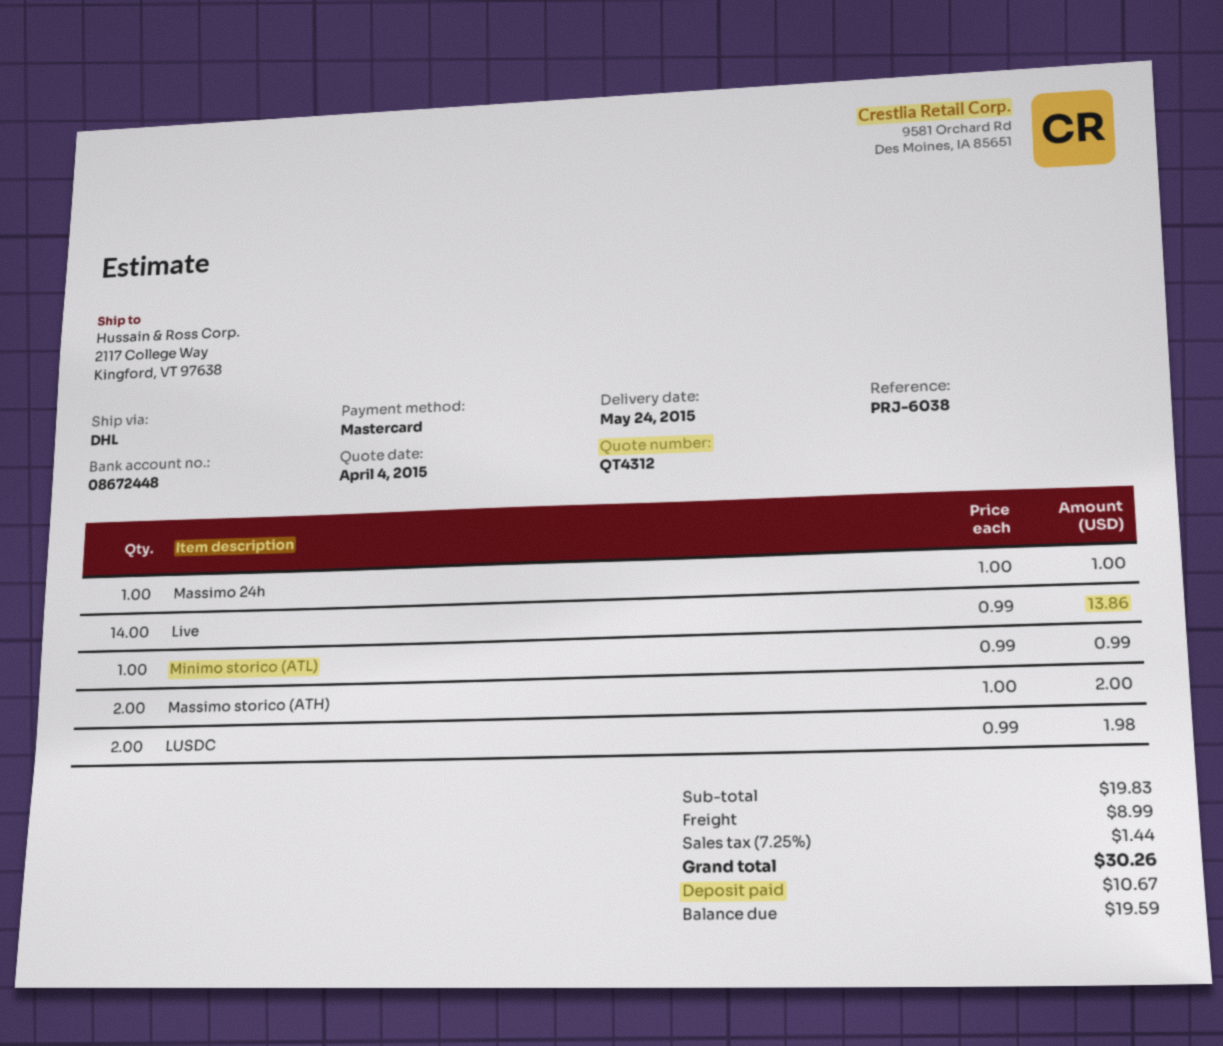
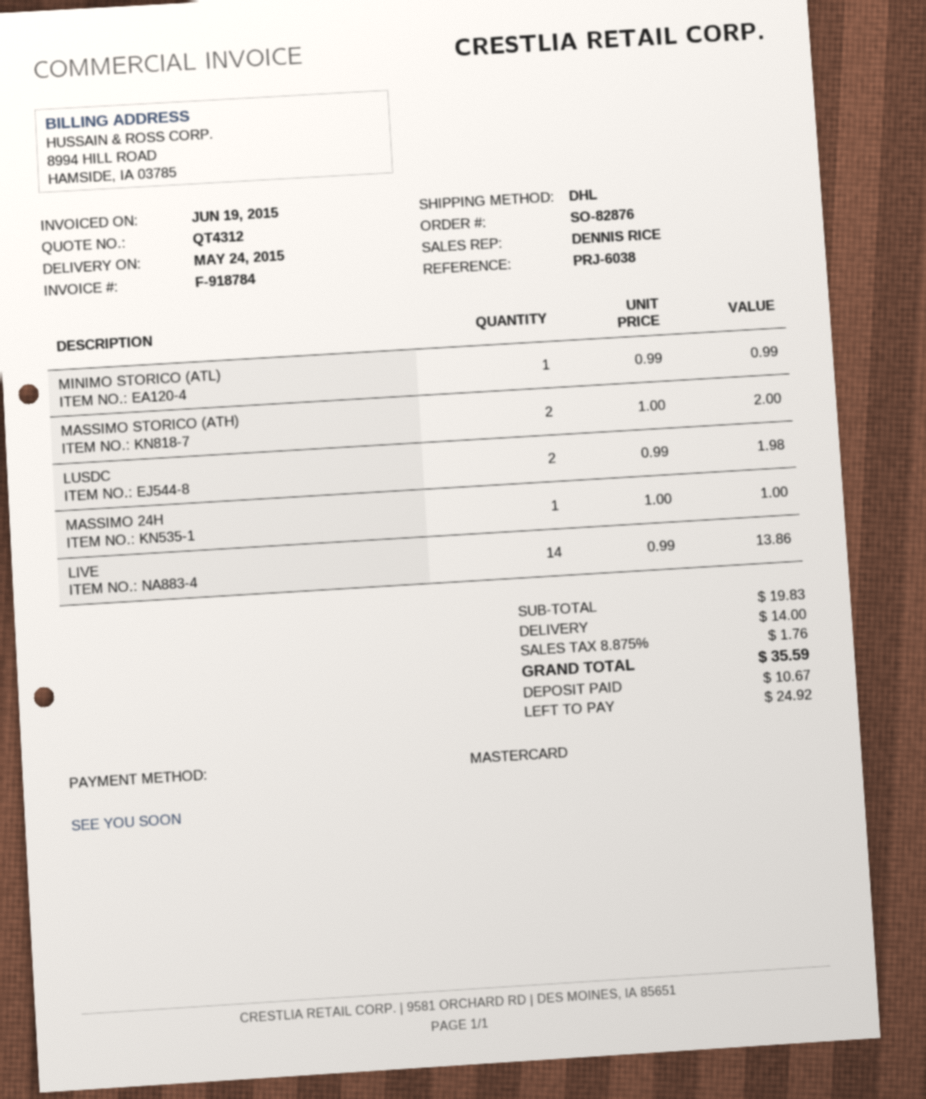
shipping: 8.99 -> 14.00
tax: 7.25% = 1.44 -> 8.875% = 1.76
total: 30.26 -> 35.59
balance: 19.59 -> 24.92

